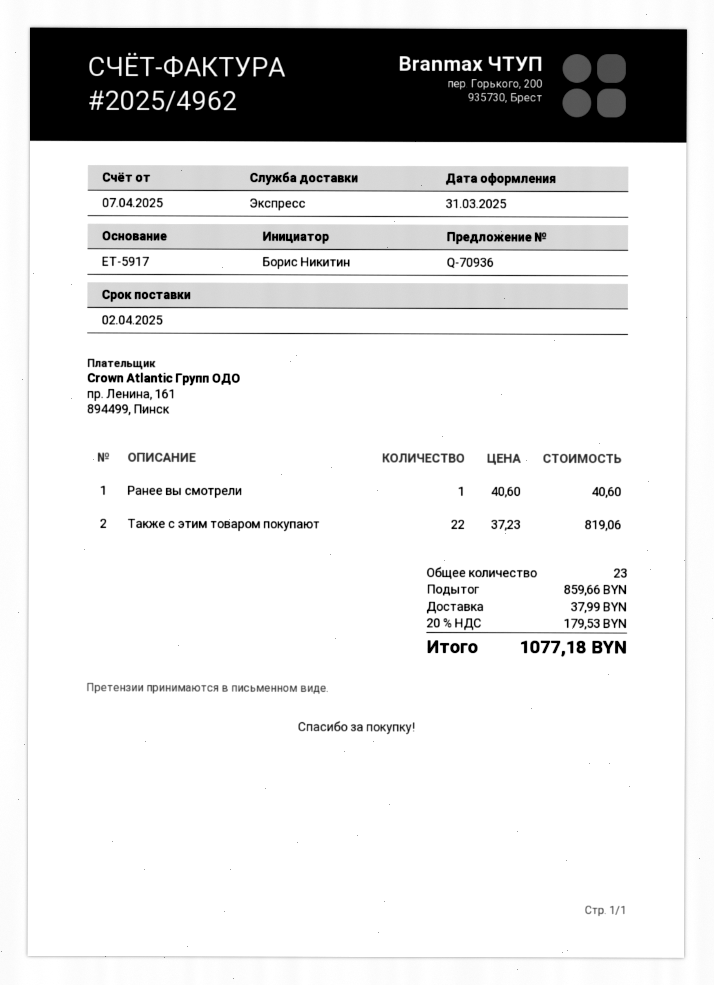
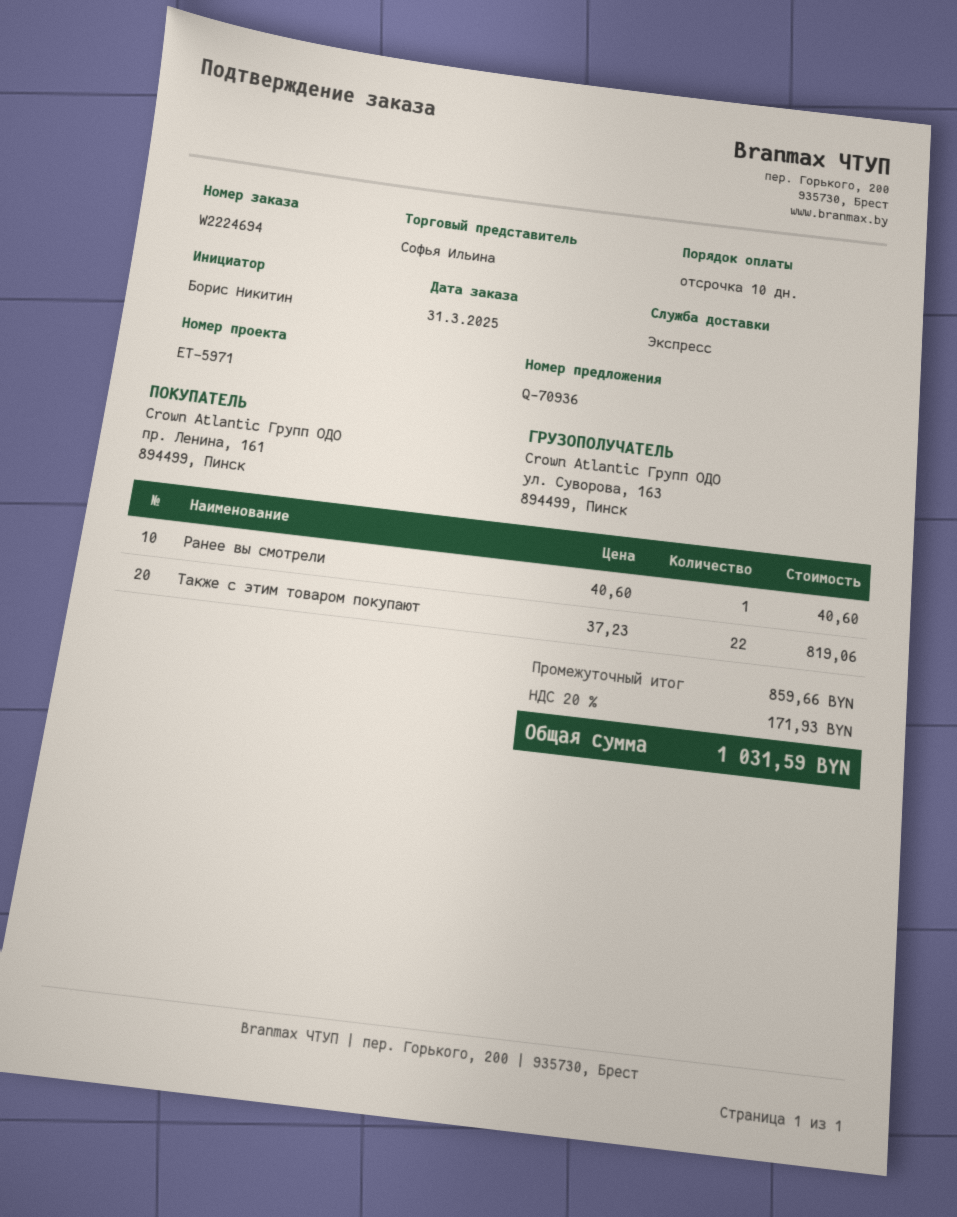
reference: ET-5917 -> ET-5971
shipping: 37.99 -> none
tax: 20% = 179.53 -> 20% = 171.93
total: 1077.18 -> 1031.59

